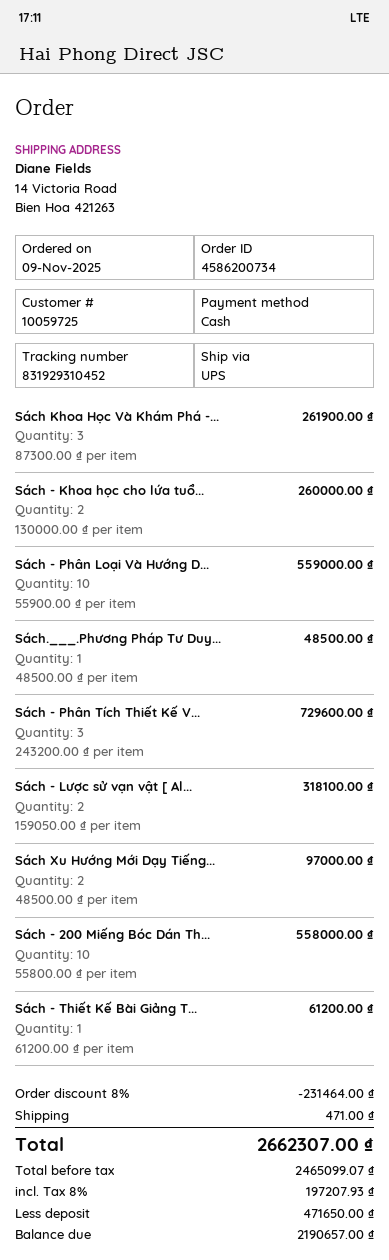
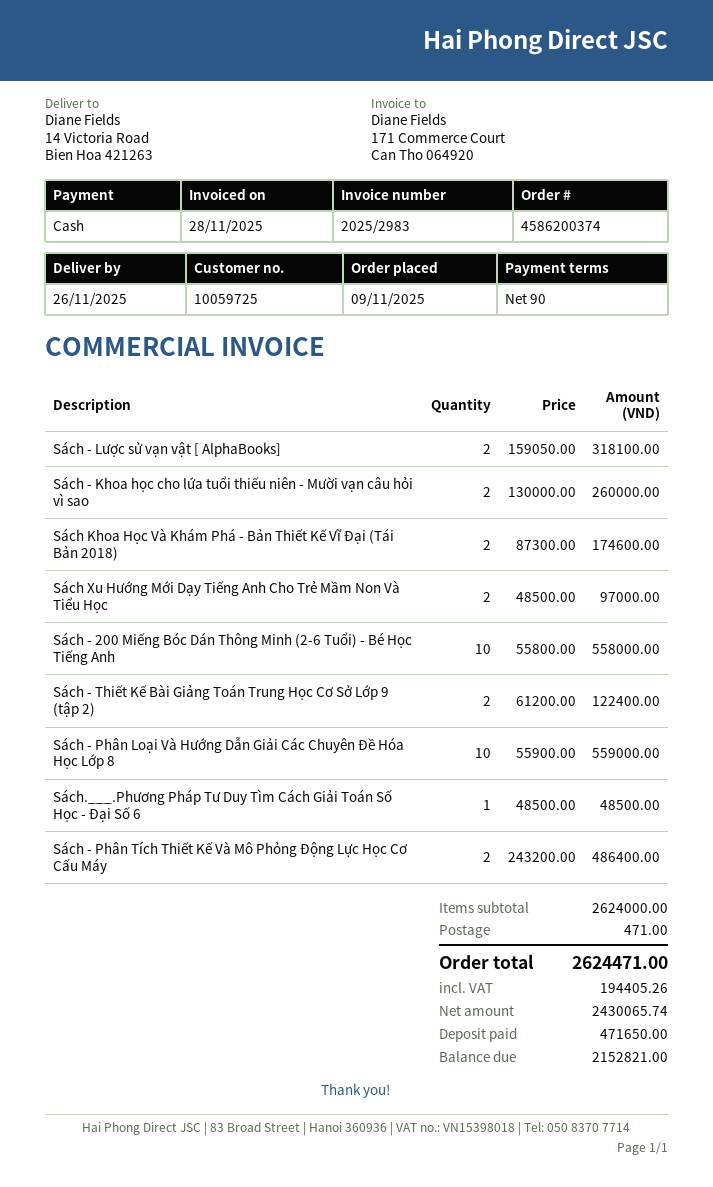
order number: 4586200734 -> 4586200374
Sách Khoa Học Và Khám Phá -...: 3 x 87300.00 = 261900.00 -> 2 x 87300.00 = 174600.00
Sách - Phân Tích Thiết Kế V...: 3 x 243200.00 = 729600.00 -> 2 x 243200.00 = 486400.00
Sách - Thiết Kế Bài Giảng T...: 1 x 61200.00 = 61200.00 -> 2 x 61200.00 = 122400.00
discount: 8% = 231464.00 -> none
net: 2465099.07 -> 2430065.74
tax: 197207.93 -> 194405.26
total: 2662307.00 -> 2624471.00
balance: 2190657.00 -> 2152821.00

